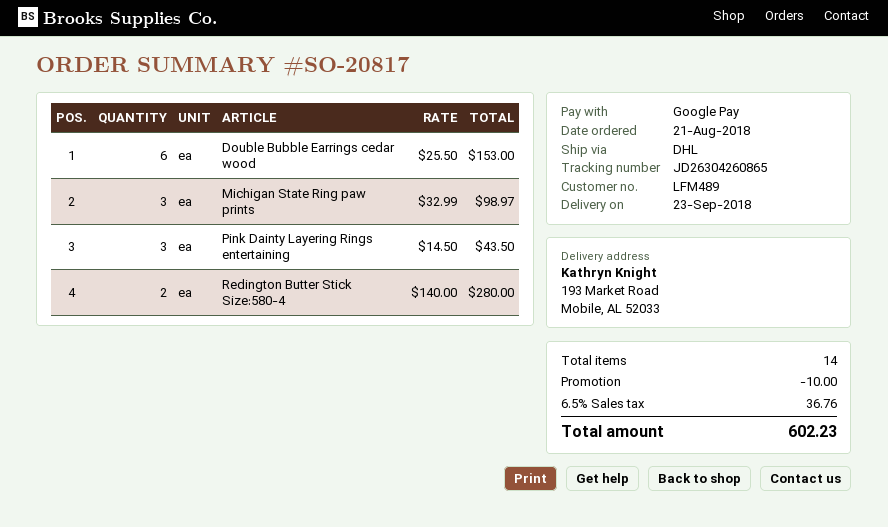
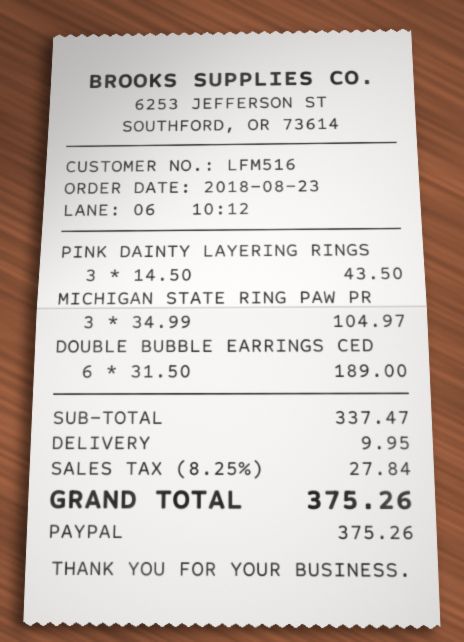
order date: 2018-08-21 -> 2018-08-23
customer number: LFM489 -> LFM516
payment method: Google Pay -> PayPal
Double Bubble Earrings cedar wood: 6 x 25.50 = 153.00 -> 6 x 31.50 = 189.00
Michigan State Ring paw prints: 3 x 32.99 = 98.97 -> 3 x 34.99 = 104.97
Redington Butter Stick Size:580-4: 2 x 140.00 = 280.00 -> none
discount: 10.00 -> none
shipping: none -> 9.95
tax: 6.5% = 36.76 -> 8.25% = 27.84
total: 602.23 -> 375.26

